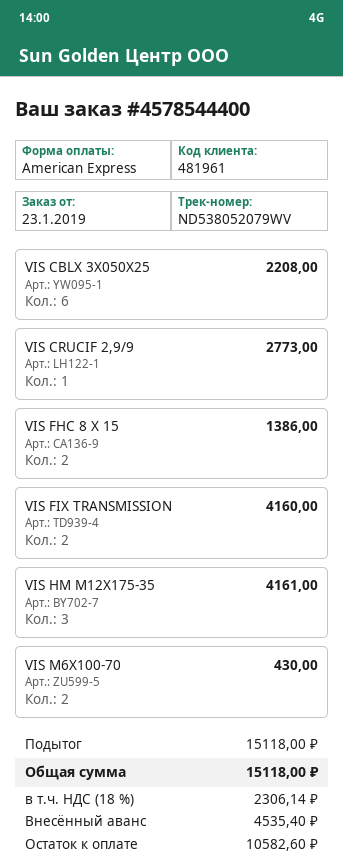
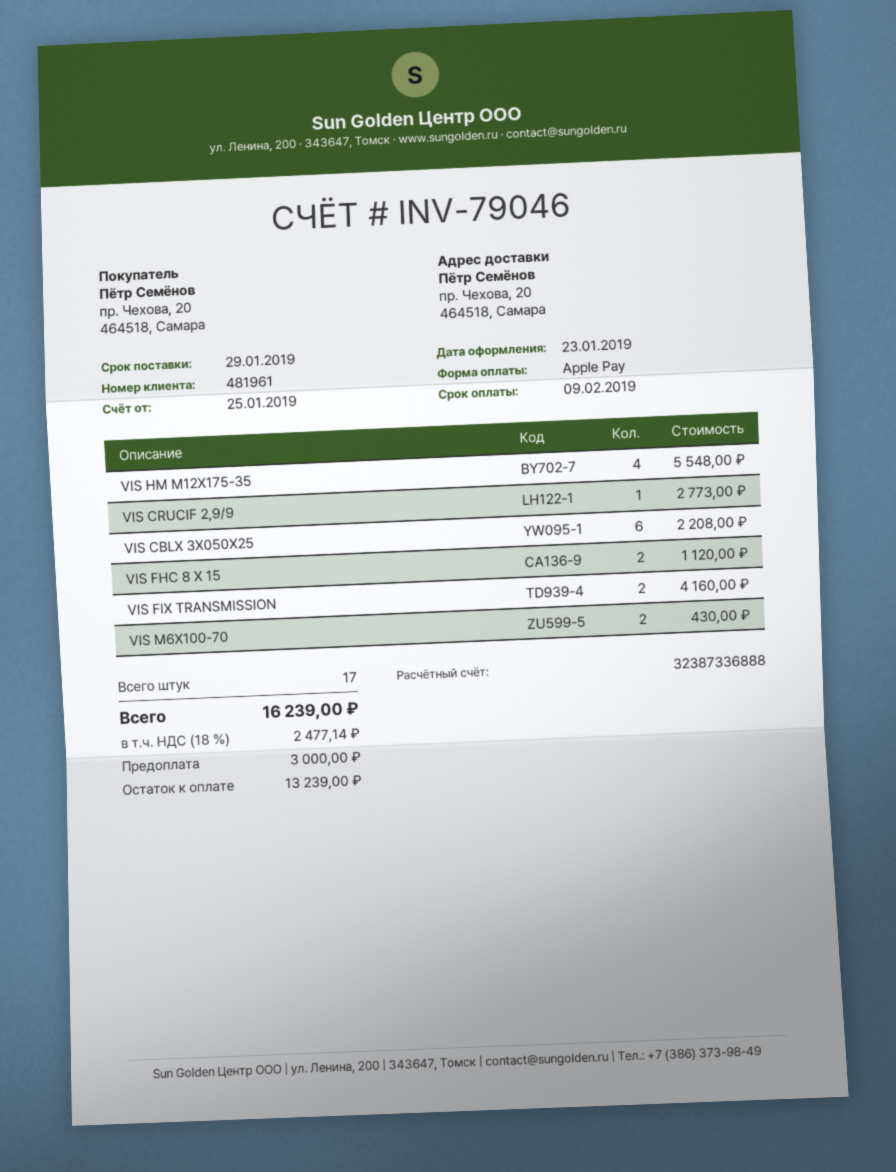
payment method: American Express -> Apple Pay
VIS FHC 8 X 15: 2 for 1386.00 -> 2 for 1120.00
VIS HM M12X175-35: 3 for 4161.00 -> 4 for 5548.00
tax: 18% = 2306.14 -> 18% = 2477.14
total: 15118.00 -> 16239.00
deposit: 4535.40 -> 3000.00
balance: 10582.60 -> 13239.00

